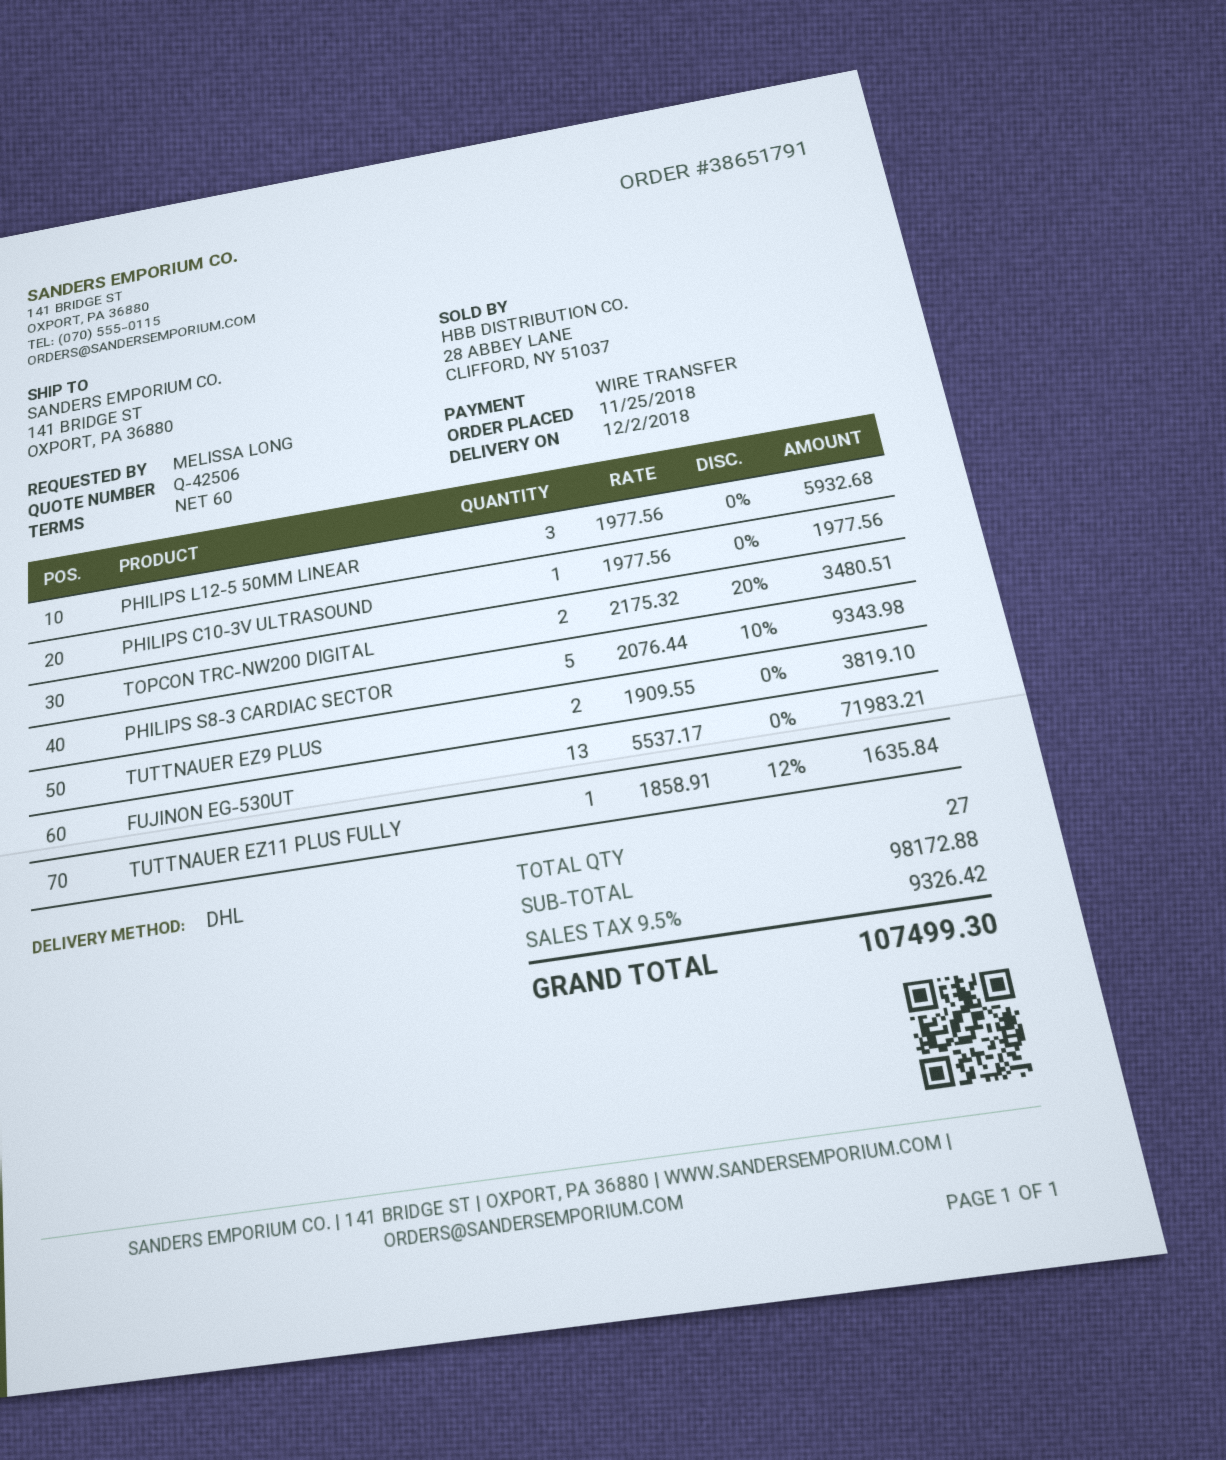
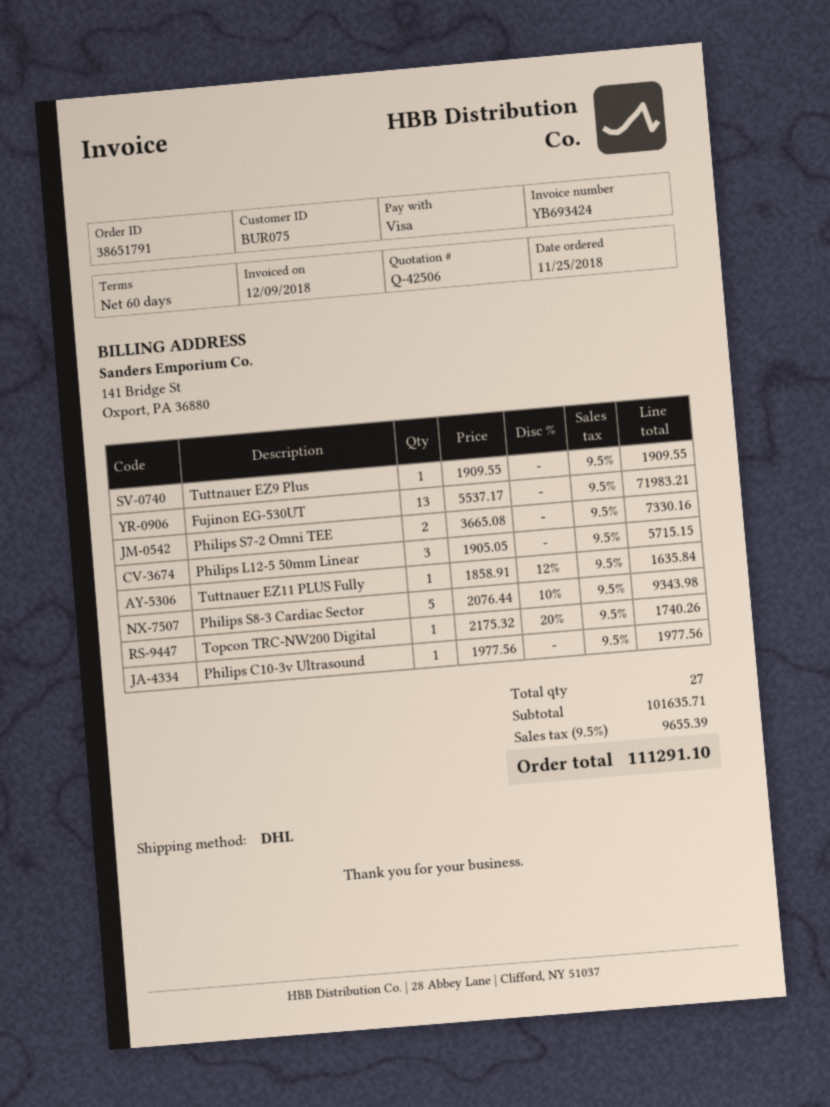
payment method: bank transfer -> Visa
PHILIPS L12-5 50MM LINEAR: 3 x 1977.56 = 5932.68 -> 3 x 1905.05 = 5715.15
TOPCON TRC-NW200 DIGITAL: 2 x 2175.32 - 20% = 3480.51 -> 1 x 2175.32 - 20% = 1740.26
TUTTNAUER EZ9 PLUS: 2 x 1909.55 = 3819.10 -> 1 x 1909.55 = 1909.55
Philips S7-2 Omni TEE: none -> 2 x 3665.08 = 7330.16
subtotal: 98172.88 -> 101635.71
tax: 9.5% = 9326.42 -> 9.5% = 9655.39
total: 107499.30 -> 111291.10

